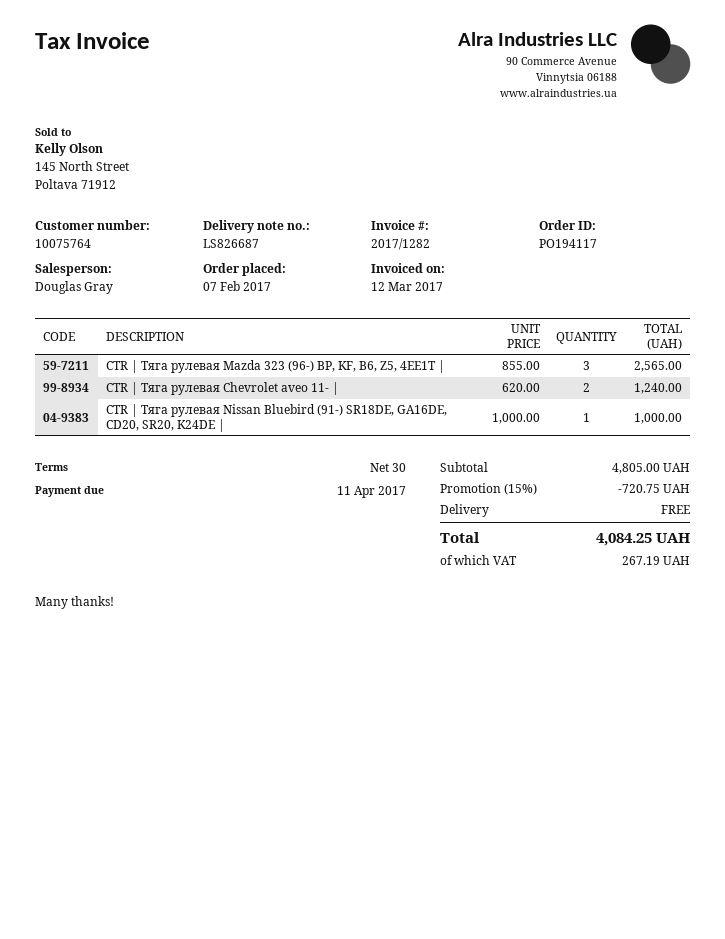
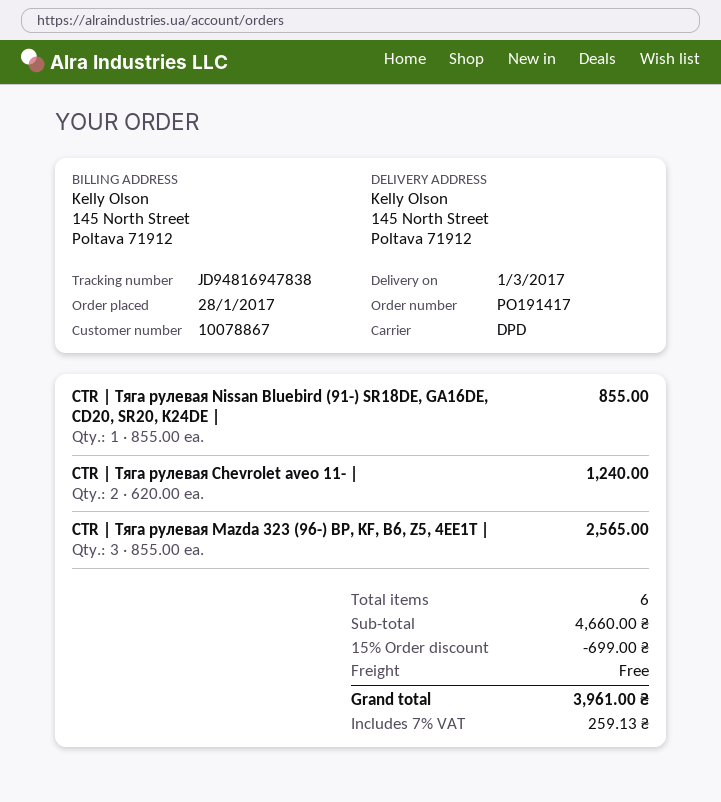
order number: PO194117 -> PO191417
order date: 2017-02-07 -> 2017-01-28
customer number: 10075764 -> 10078867
CTR | Тяга рулевая Nissan Bluebird (91-) SR18DE, GA16DE, CD20, SR20, K24DE |: 1 x 1000.00 = 1000.00 -> 1 x 855.00 = 855.00
subtotal: 4805.00 -> 4660.00
discount: 15% = 720.75 -> 15% = 699.00
tax: 267.19 -> 259.13
total: 4084.25 -> 3961.00

